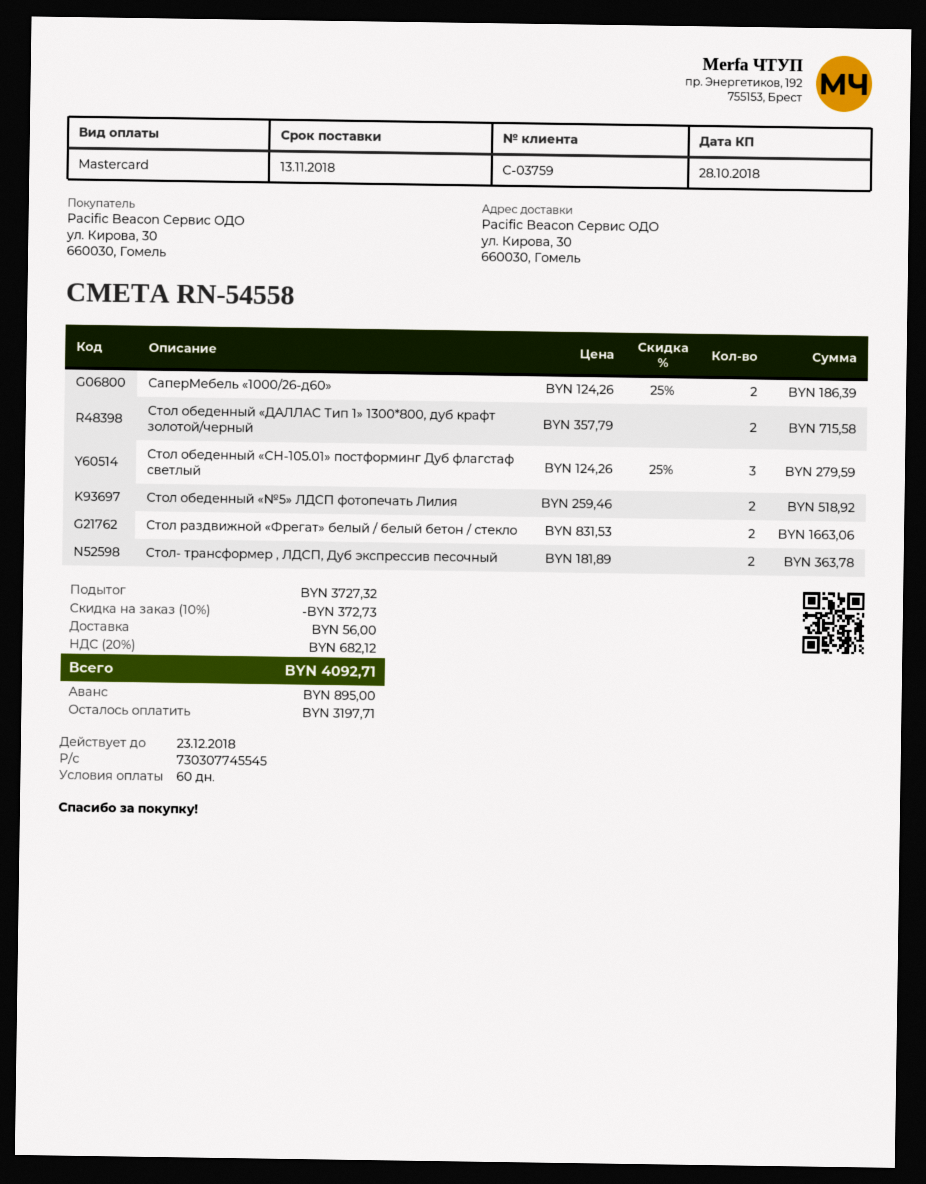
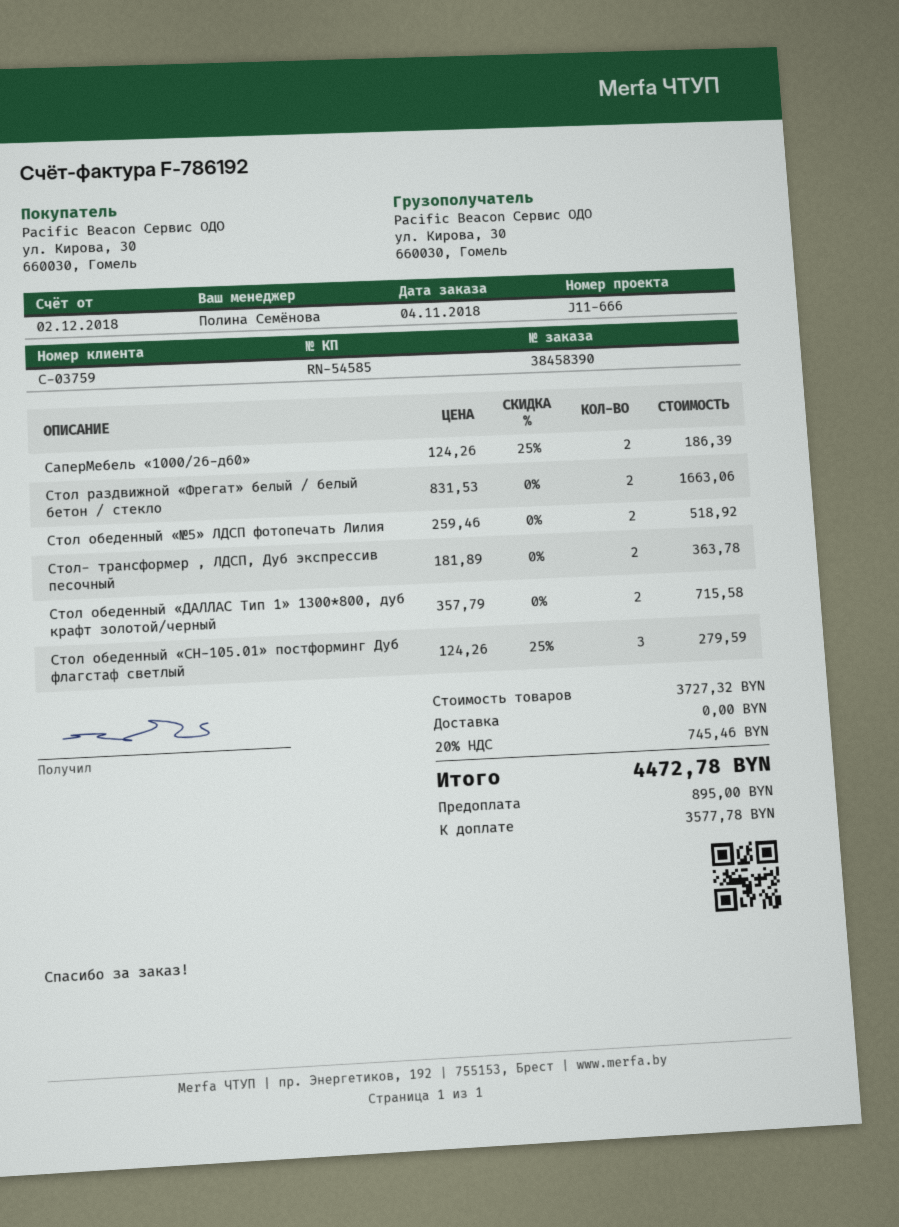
quote number: RN-54558 -> RN-54585
discount: 10% = 372.73 -> none
shipping: 56.00 -> 0.00
tax: 20% = 682.12 -> 20% = 745.46
total: 4092.71 -> 4472.78
balance: 3197.71 -> 3577.78

